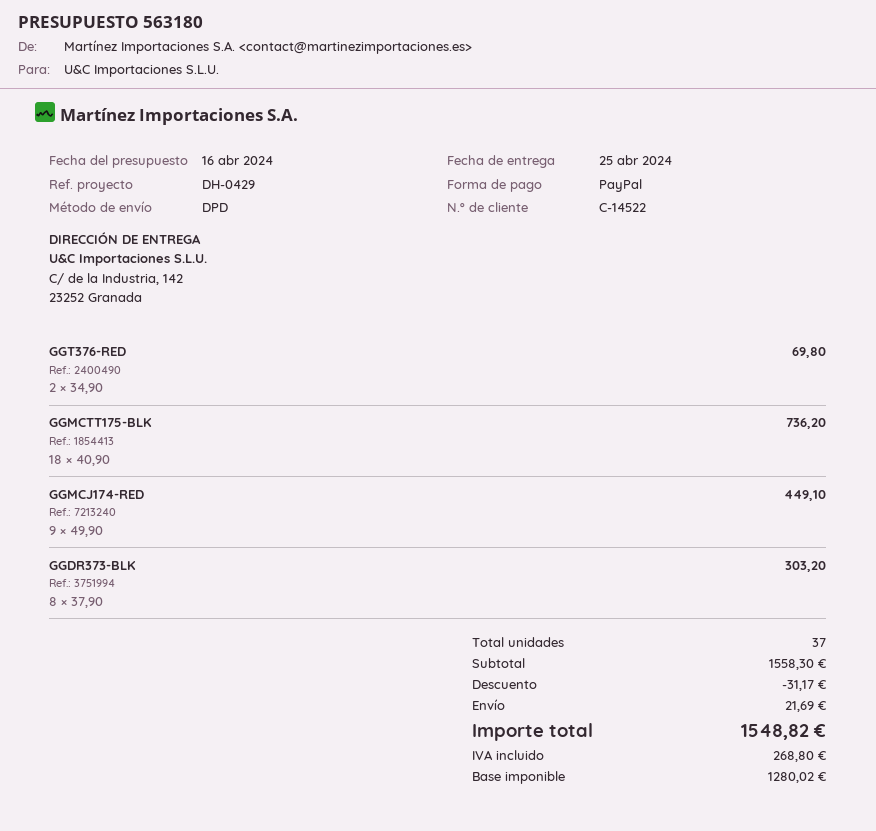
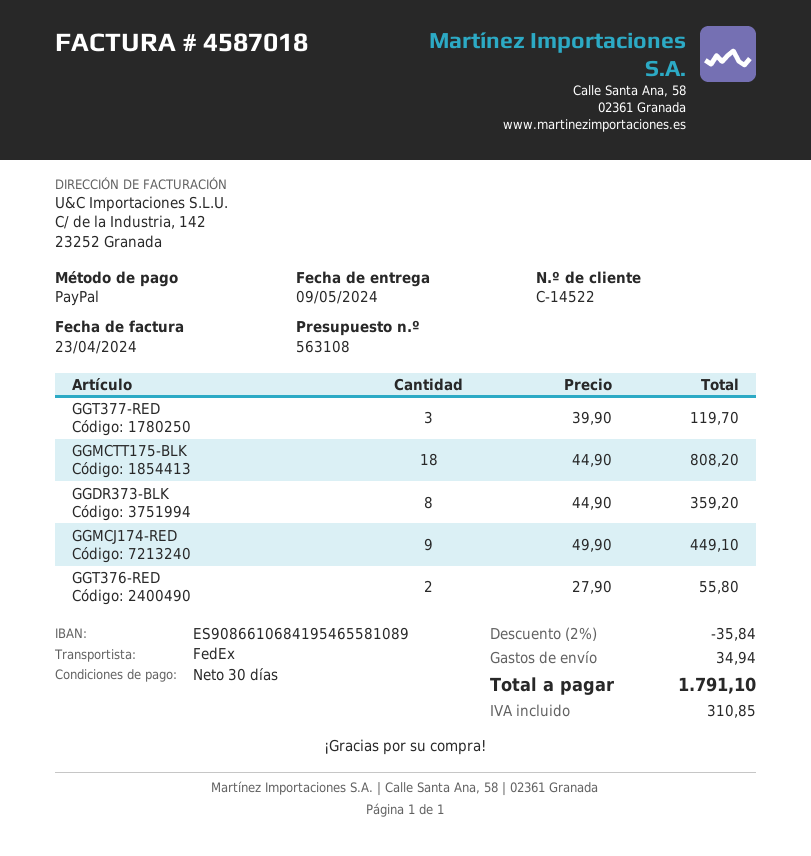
quote number: 563180 -> 563108
delivery date: 2024-04-25 -> 2024-05-09
shipping method: DPD -> FedEx
GGT376-RED: 2 x 34.90 = 69.80 -> 2 x 27.90 = 55.80
GGMCTT175-BLK: 18 x 40.90 = 736.20 -> 18 x 44.90 = 808.20
GGDR373-BLK: 8 x 37.90 = 303.20 -> 8 x 44.90 = 359.20
GGT377-RED: none -> 3 x 39.90 = 119.70
discount: 31.17 -> 35.84
shipping: 21.69 -> 34.94
tax: 268.80 -> 310.85
total: 1548.82 -> 1791.10

